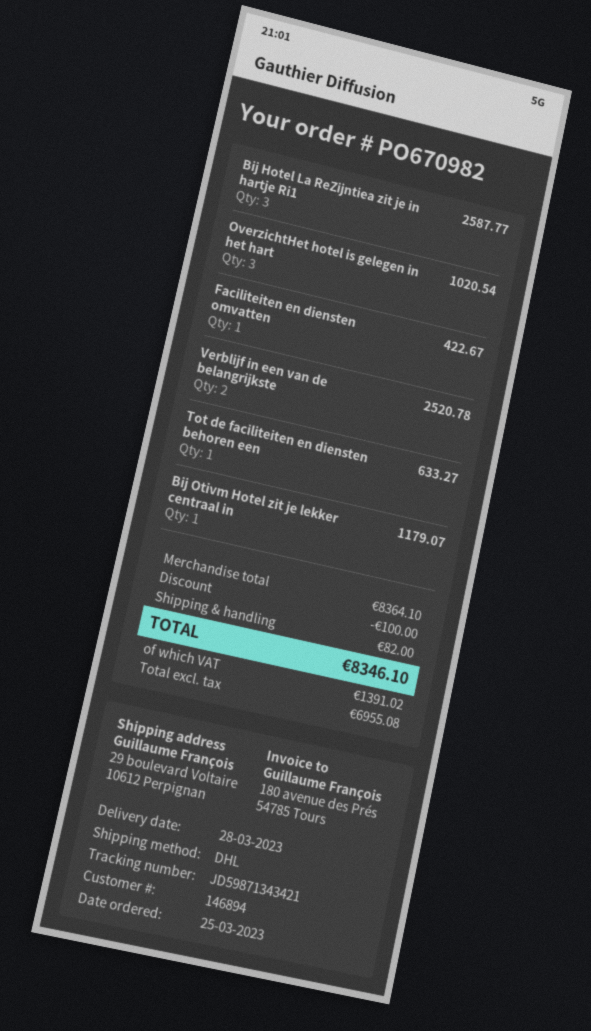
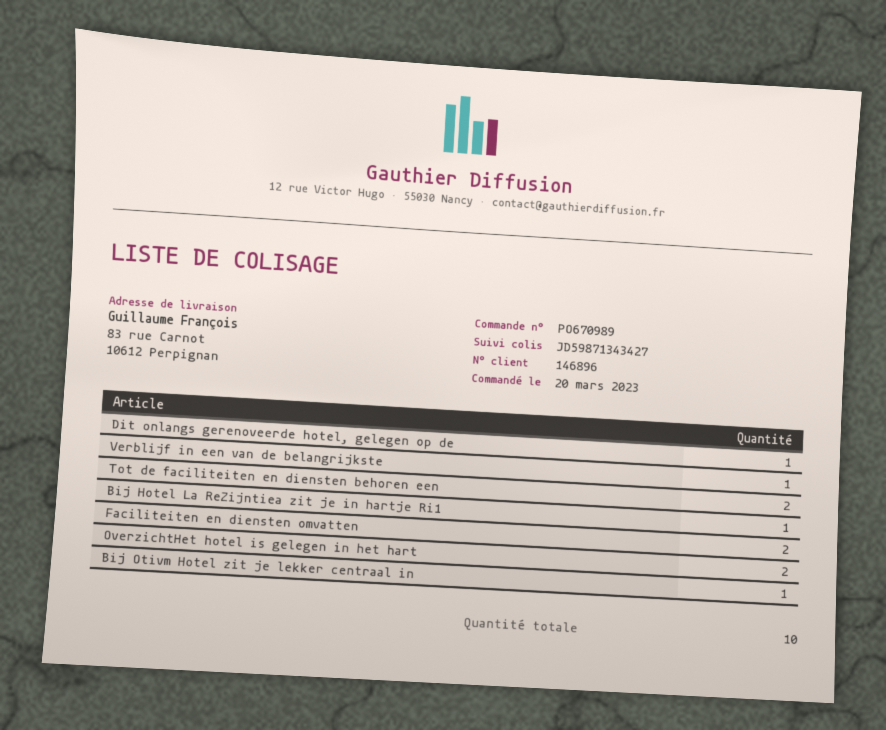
order number: PO670982 -> PO670989
order date: 2023-03-25 -> 2023-03-20
customer number: 146894 -> 146896
tracking number: JD59871343421 -> JD59871343427
ship to: 29 boulevard Voltaire, 10612 Perpignan -> 83 rue Carnot, 10612 Perpignan
Bij Hotel La ReZijntiea zit je in hartje Ri1: 3 -> 1
OverzichtHet hotel is gelegen in het hart: 3 -> 2
Faciliteiten en diensten omvatten: 1 -> 2
Verblijf in een van de belangrijkste: 2 -> 1
Tot de faciliteiten en diensten behoren een: 1 -> 2
Dit onlangs gerenoveerde hotel, gelegen op de: none -> 1

